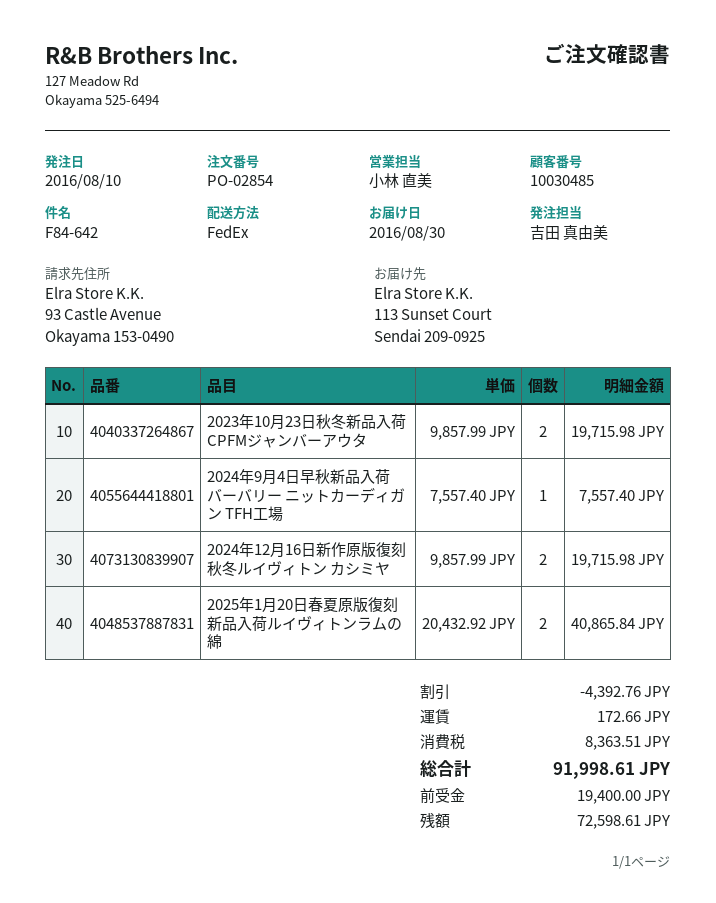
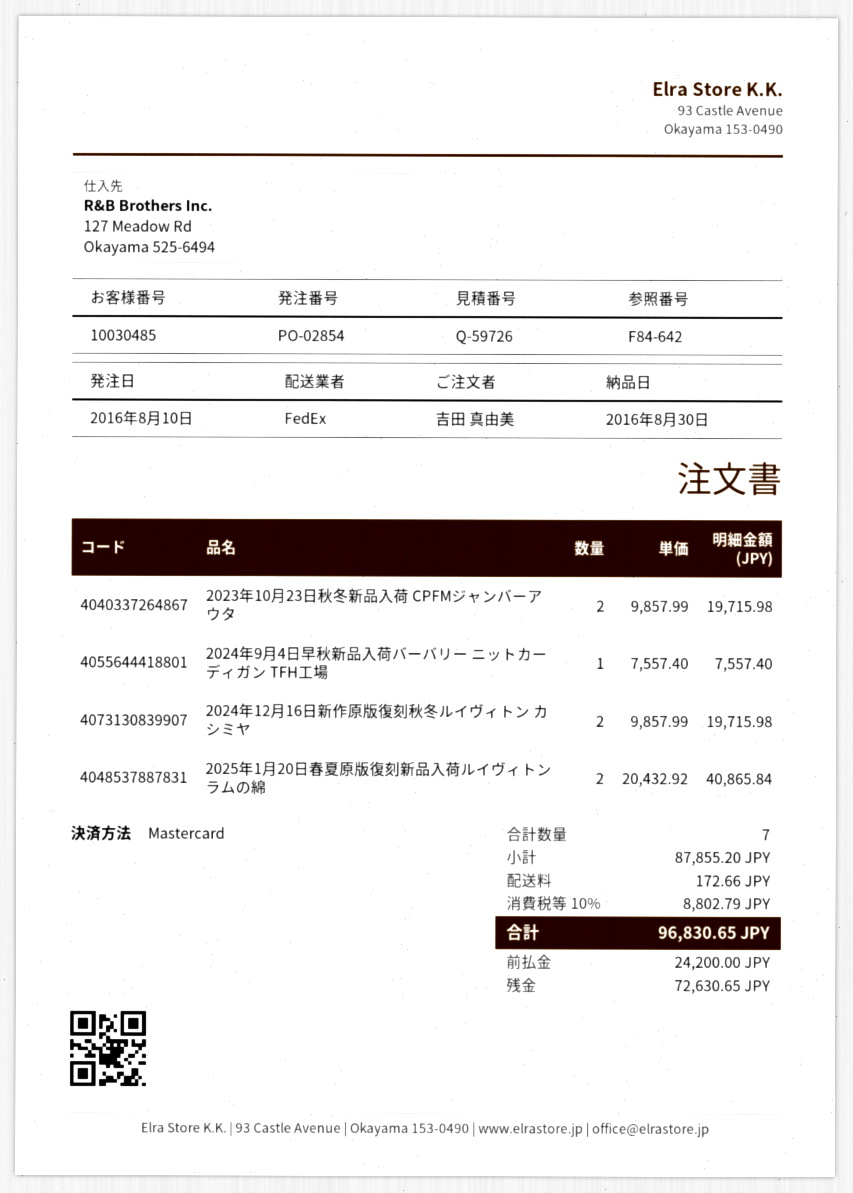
discount: 4392.76 -> none
tax: 8363.51 -> 8802.79
total: 91998.61 -> 96830.65
deposit: 19400.00 -> 24200.00
balance: 72598.61 -> 72630.65

